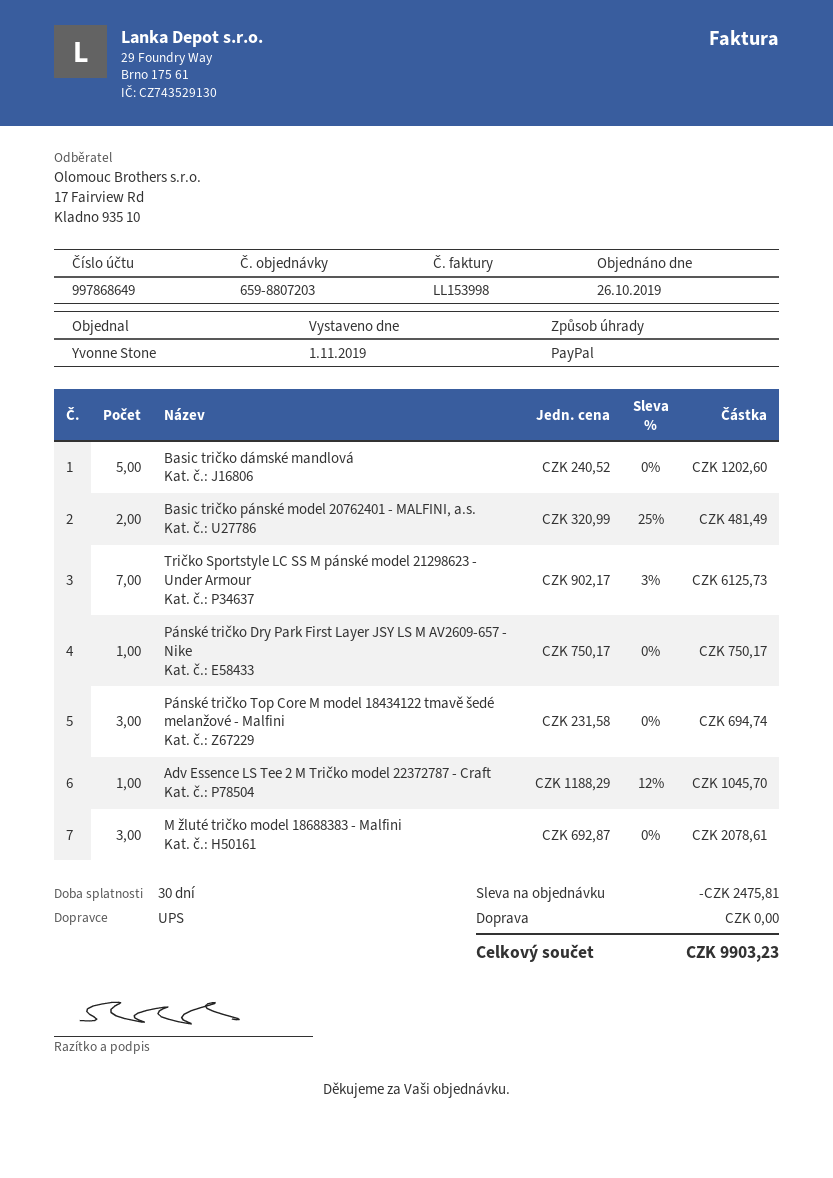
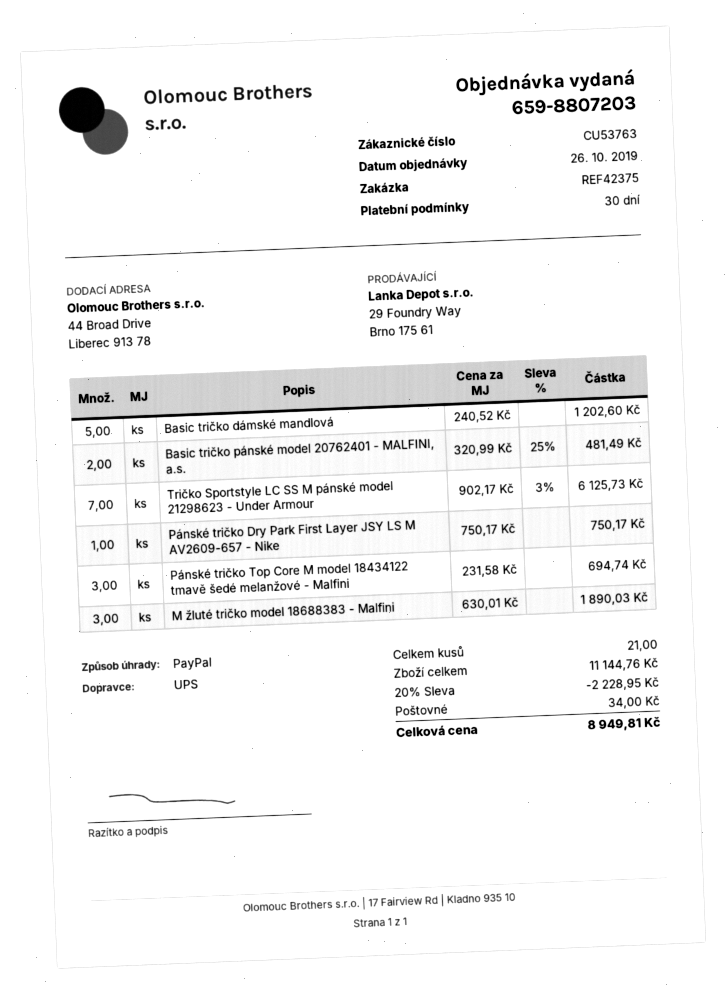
Adv Essence LS Tee 2 M Tričko model 22372787 - Craft: 1 x 1188.29 - 12% = 1045.70 -> none
M žluté tričko model 18688383 - Malfini: 3 x 692.87 = 2078.61 -> 3 x 630.01 = 1890.03
discount: 2475.81 -> 2228.95
shipping: 0.00 -> 34.00
total: 9903.23 -> 8949.81

